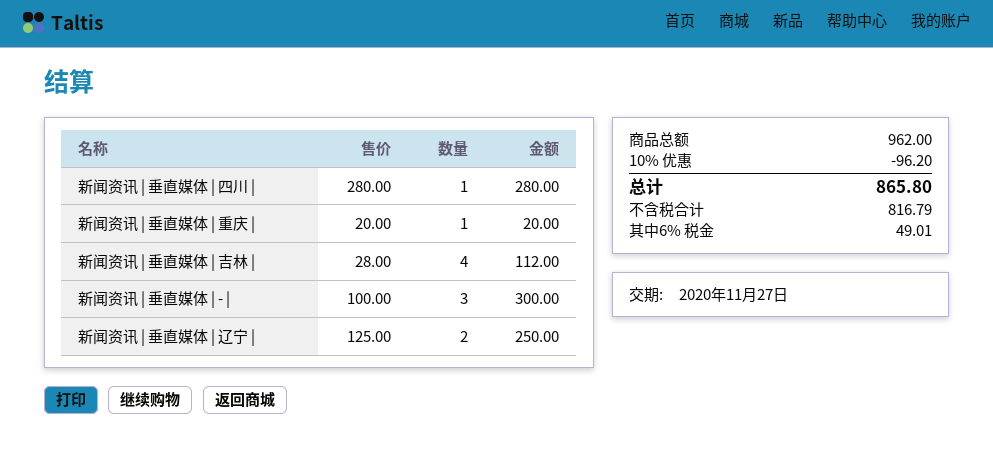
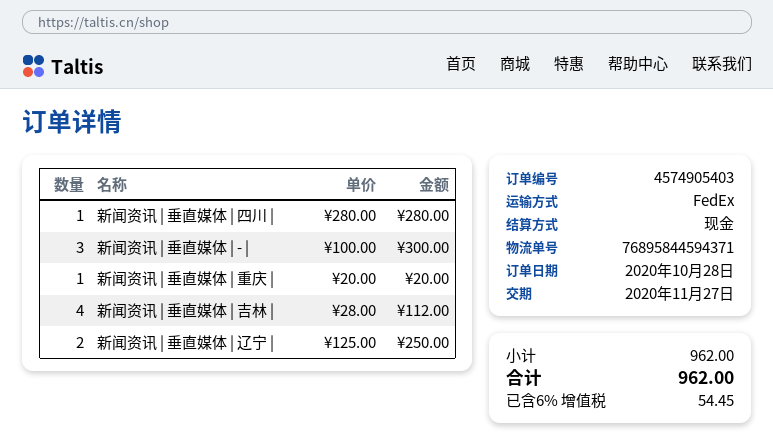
discount: 10% = 96.20 -> none
tax: 6% = 49.01 -> 6% = 54.45
total: 865.80 -> 962.00

